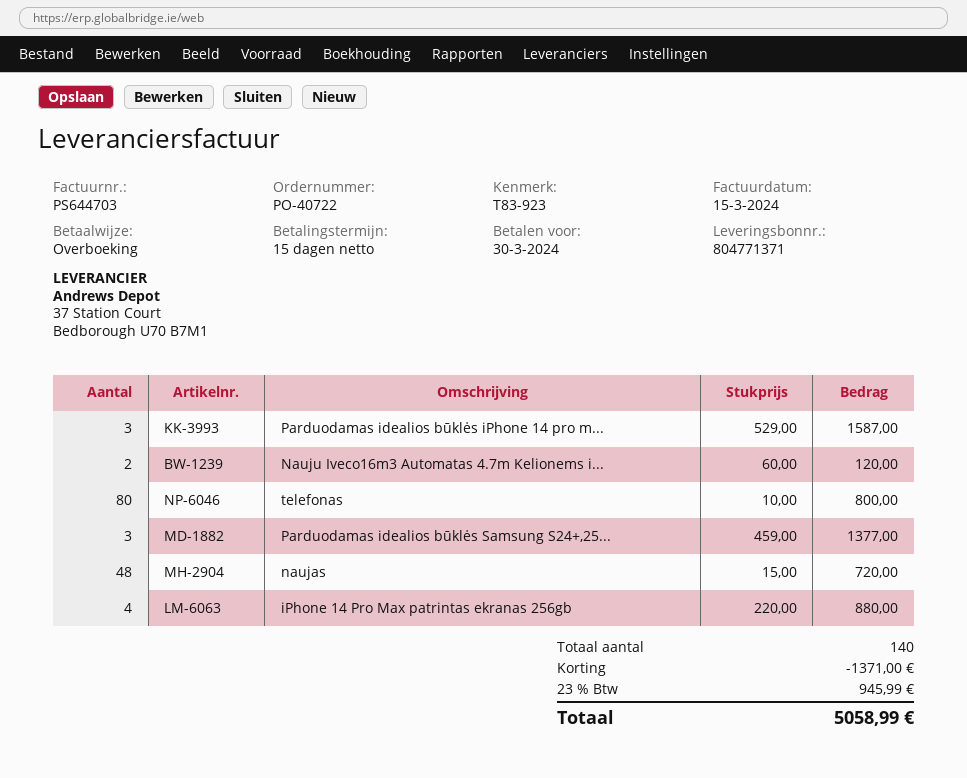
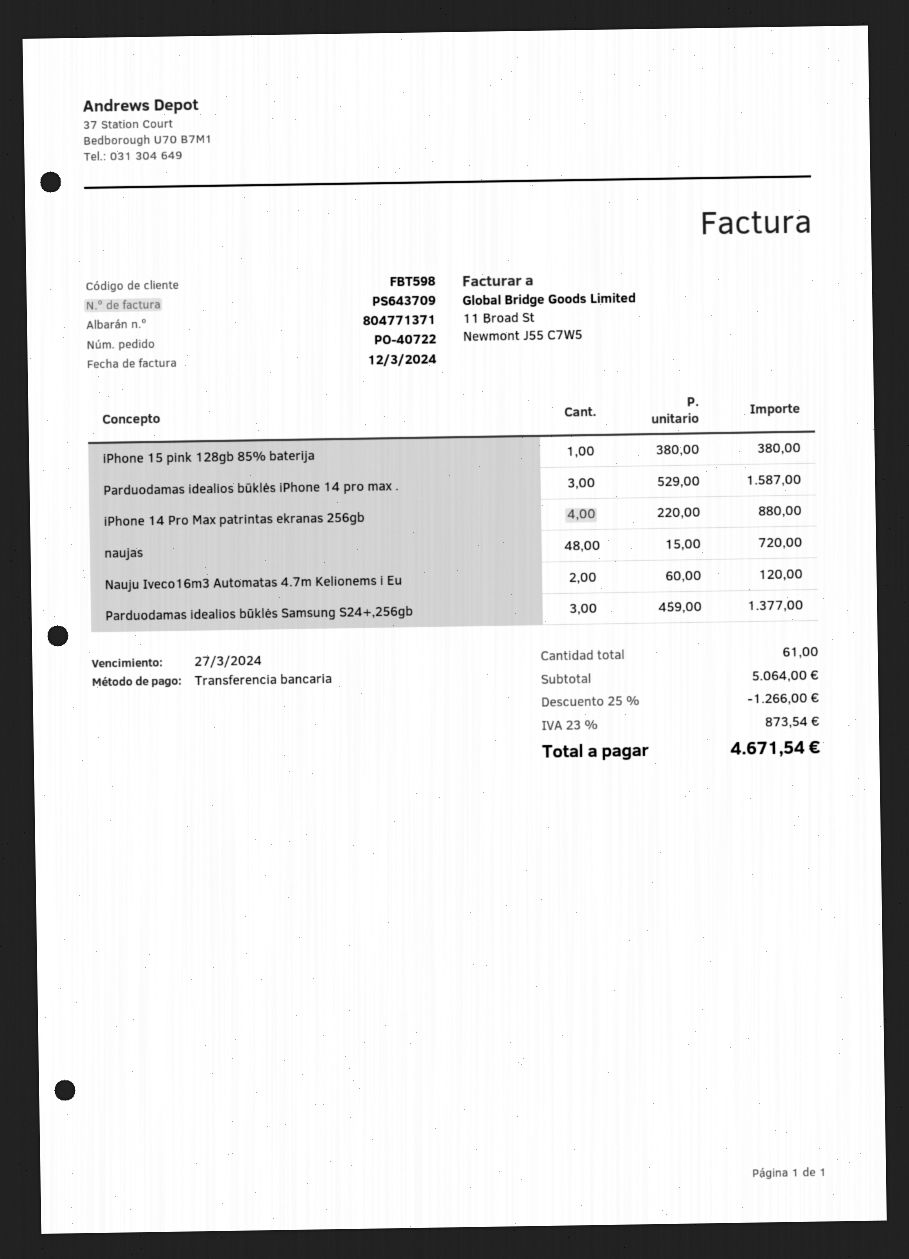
invoice number: PS644703 -> PS643709
invoice date: 2024-03-15 -> 2024-03-12
due date: 2024-03-30 -> 2024-03-27
telefonas: 80 x 10.00 = 800.00 -> none
iPhone 15 pink 128gb 85% baterija: none -> 1 x 380.00 = 380.00
total quantity: 140 -> 61
discount: 1371.00 -> 1266.00
tax: 23% = 945.99 -> 23% = 873.54
total: 5058.99 -> 4671.54

